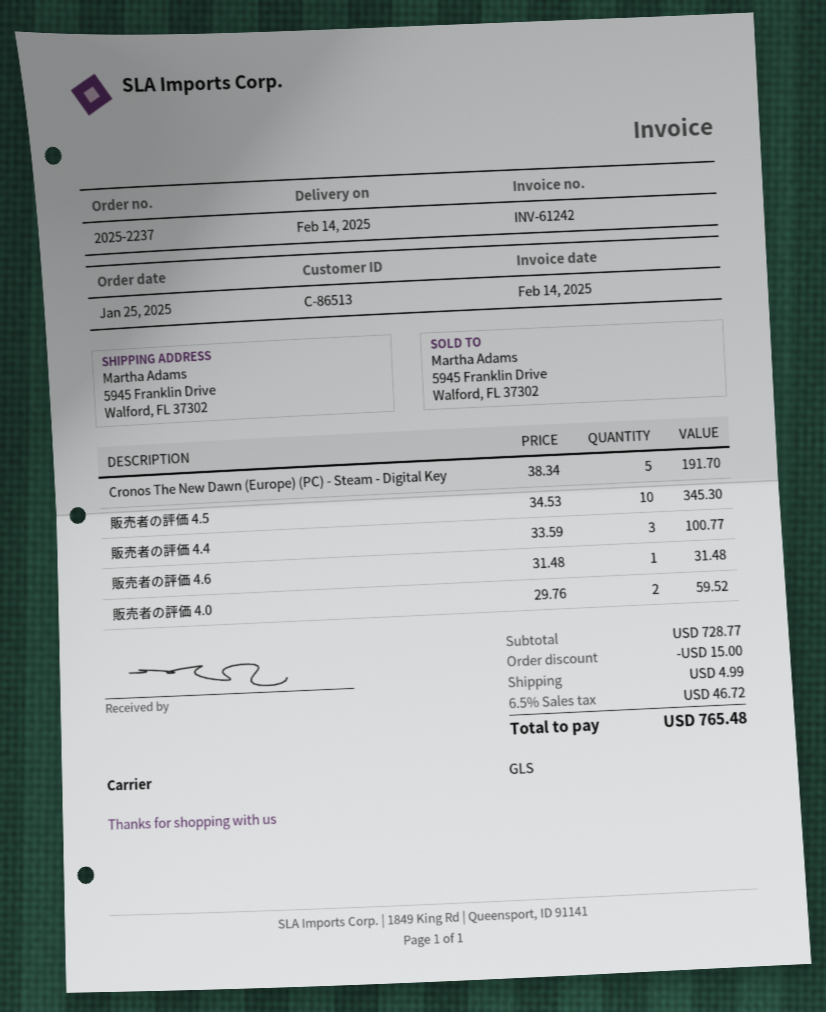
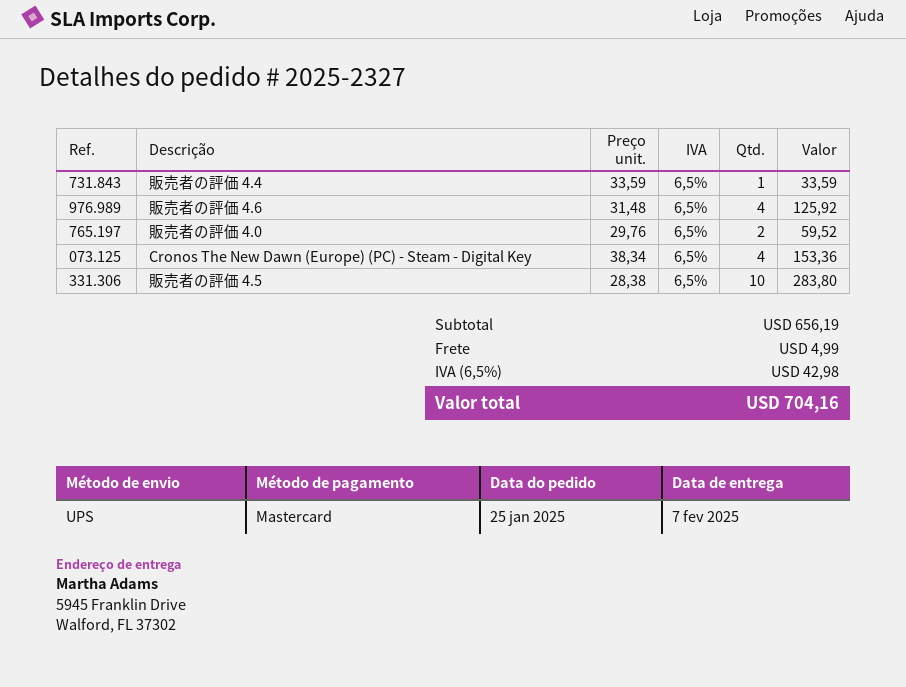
order number: 2025-2237 -> 2025-2327
delivery date: 2025-02-14 -> 2025-02-07
shipping method: GLS -> UPS
Cronos The New Dawn (Europe) (PC) - Steam - Digital Key: 5 x 38.34 = 191.70 -> 4 x 38.34 = 153.36
販売者の評価 4.5: 10 x 34.53 = 345.30 -> 10 x 28.38 = 283.80
販売者の評価 4.4: 3 x 33.59 = 100.77 -> 1 x 33.59 = 33.59
販売者の評価 4.6: 1 x 31.48 = 31.48 -> 4 x 31.48 = 125.92
subtotal: 728.77 -> 656.19
discount: 15.00 -> none
tax: 6.5% = 46.72 -> 6.5% = 42.98
total: 765.48 -> 704.16

